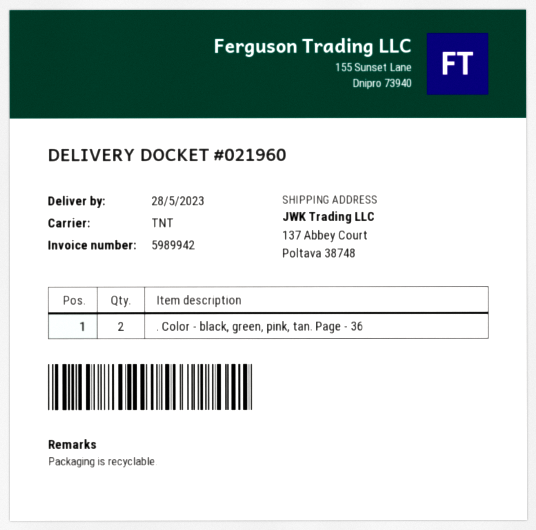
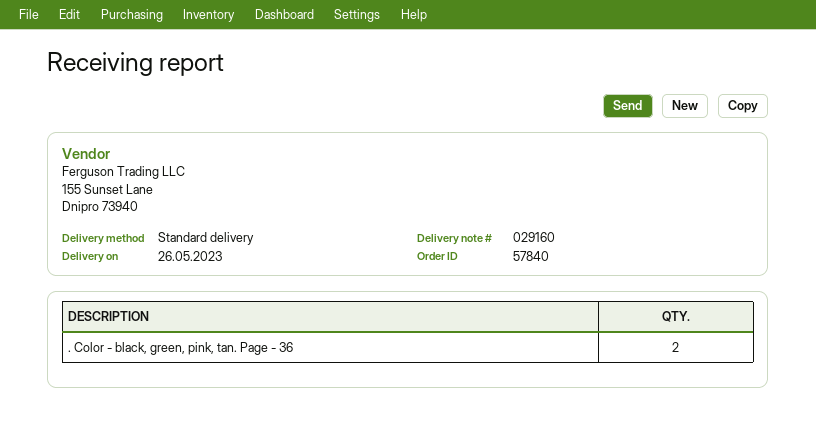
delivery note number: 021960 -> 029160
delivery date: 2023-05-28 -> 2023-05-26
shipping method: TNT -> standard

